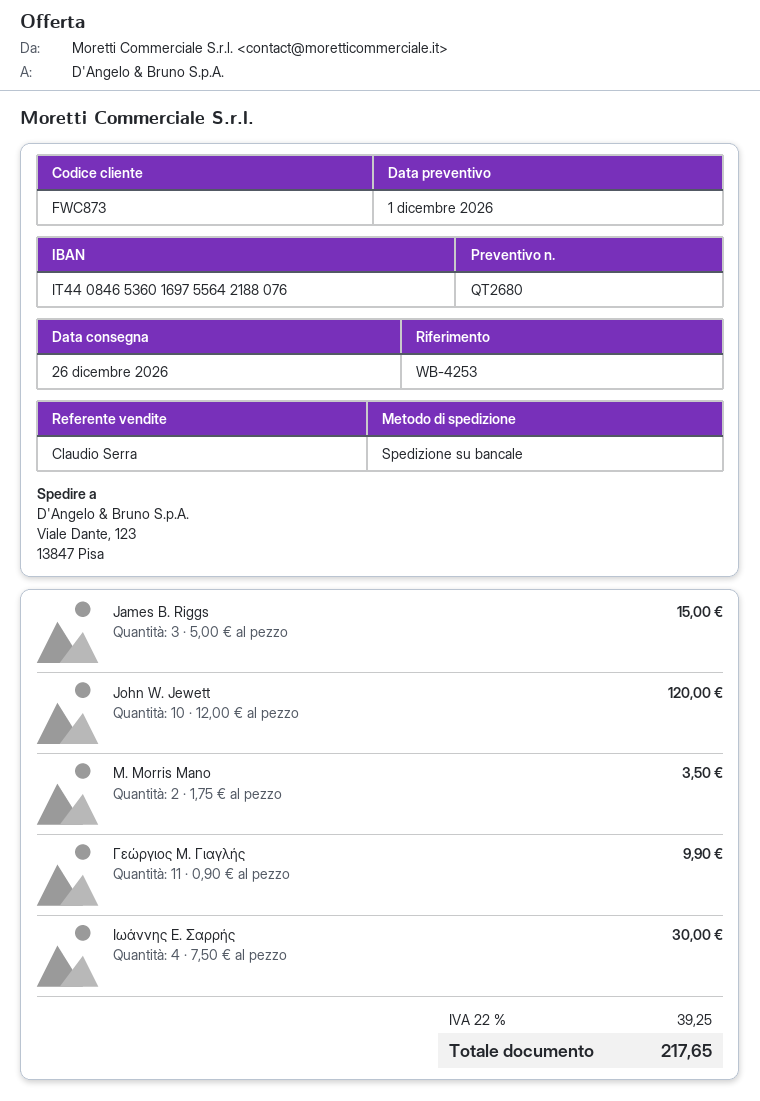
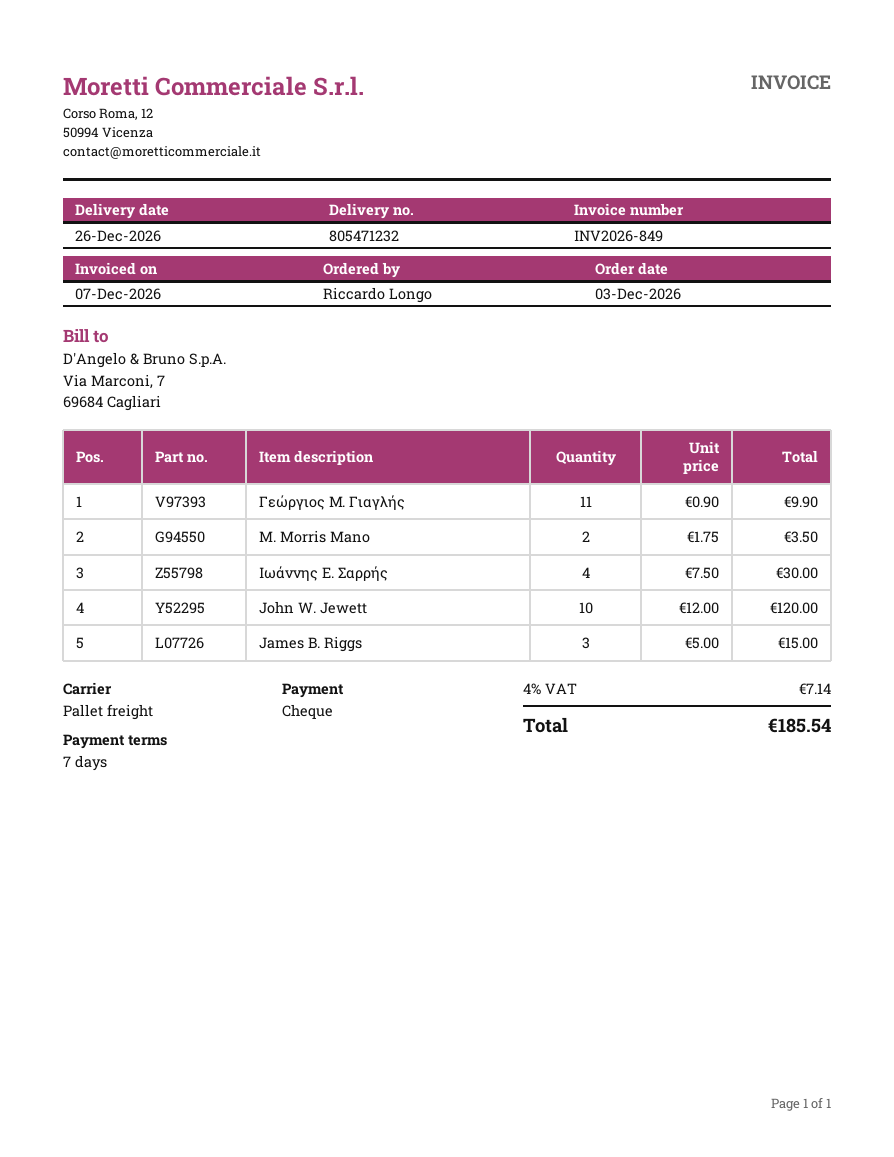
tax: 22% = 39.25 -> 4% = 7.14
total: 217.65 -> 185.54

